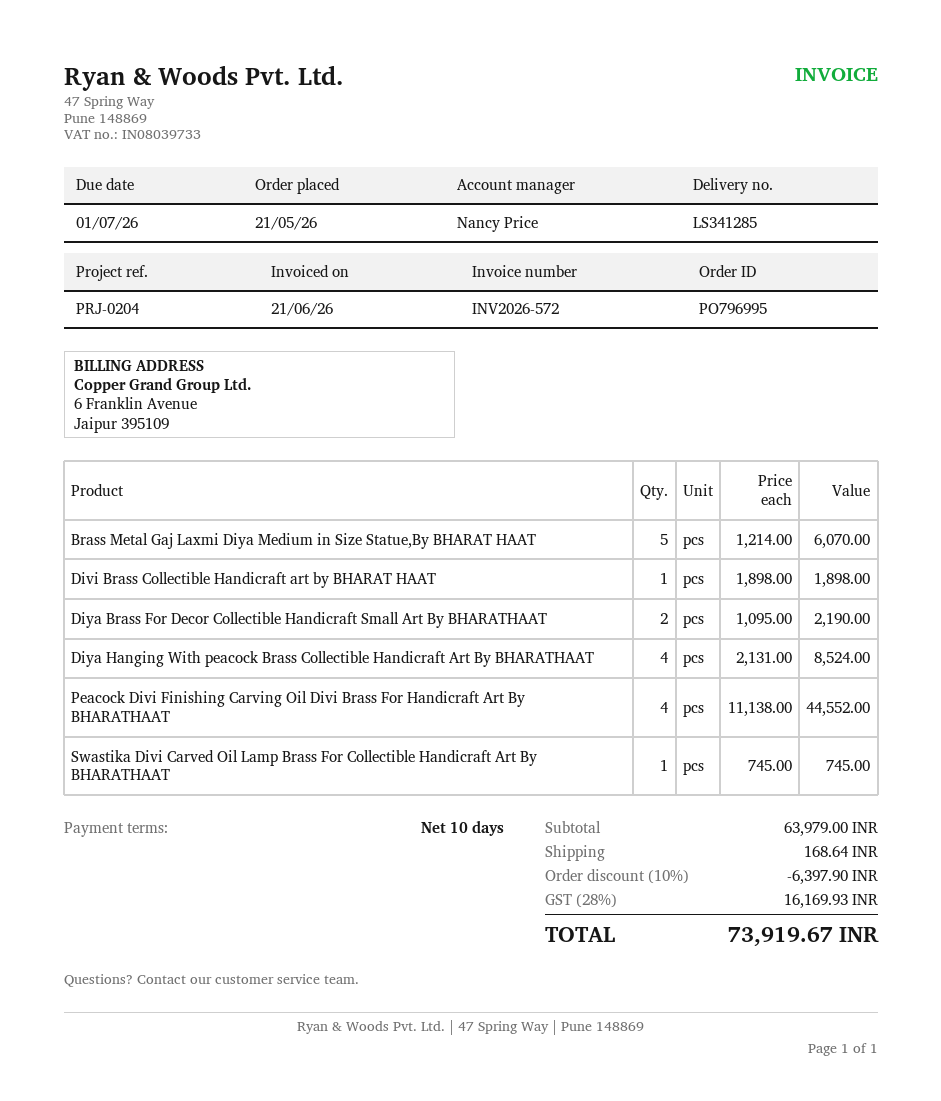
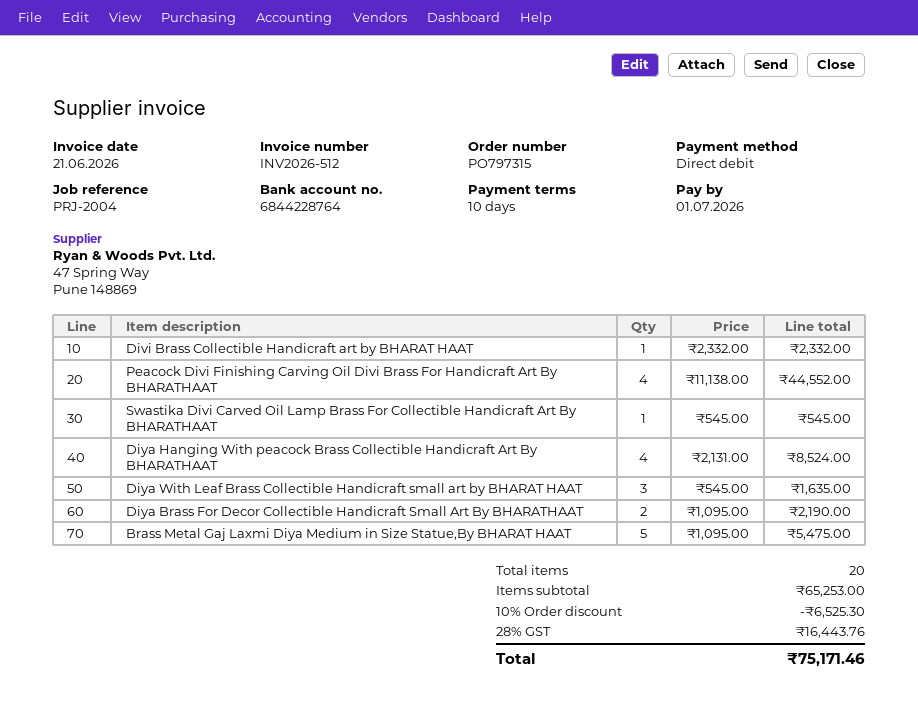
order number: PO796995 -> PO797315
invoice number: INV2026-572 -> INV2026-512
reference: PRJ-0204 -> PRJ-2004
Brass Metal Gaj Laxmi Diya Medium in Size Statue,By BHARAT HAAT: 5 x 1214.00 = 6070.00 -> 5 x 1095.00 = 5475.00
Divi Brass Collectible Handicraft art by BHARAT HAAT: 1 x 1898.00 = 1898.00 -> 1 x 2332.00 = 2332.00
Swastika Divi Carved Oil Lamp Brass For Collectible Handicraft Art By BHARATHAAT: 1 x 745.00 = 745.00 -> 1 x 545.00 = 545.00
Diya With Leaf Brass Collectible Handicraft small art by BHARAT HAAT: none -> 3 x 545.00 = 1635.00
subtotal: 63979.00 -> 65253.00
discount: 10% = 6397.90 -> 10% = 6525.30
shipping: 168.64 -> none
tax: 28% = 16169.93 -> 28% = 16443.76
total: 73919.67 -> 75171.46

